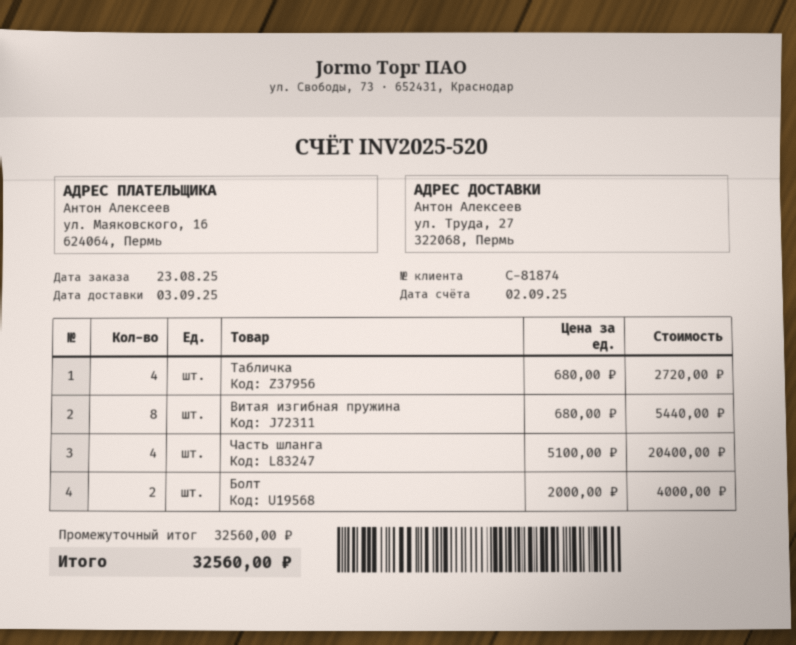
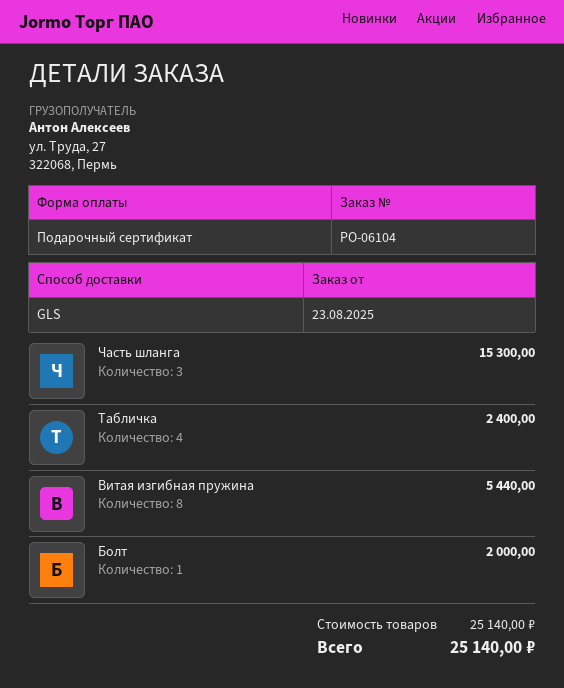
Табличка: 4 for 2720.00 -> 4 for 2400.00
Часть шланга: 4 for 20400.00 -> 3 for 15300.00
Болт: 2 for 4000.00 -> 1 for 2000.00
subtotal: 32560.00 -> 25140.00
total: 32560.00 -> 25140.00

